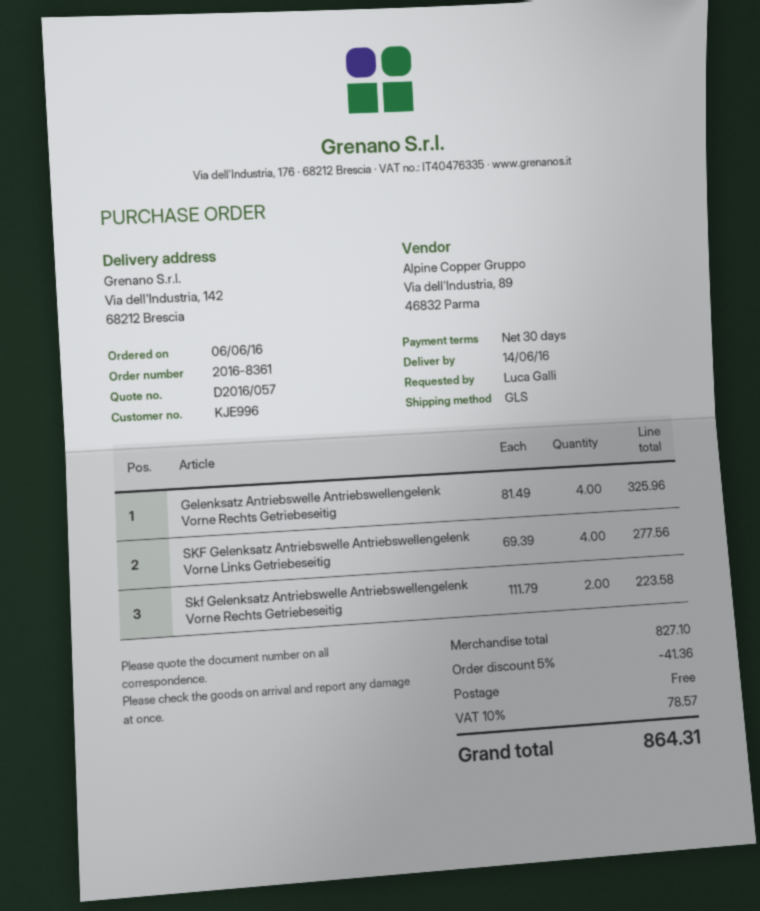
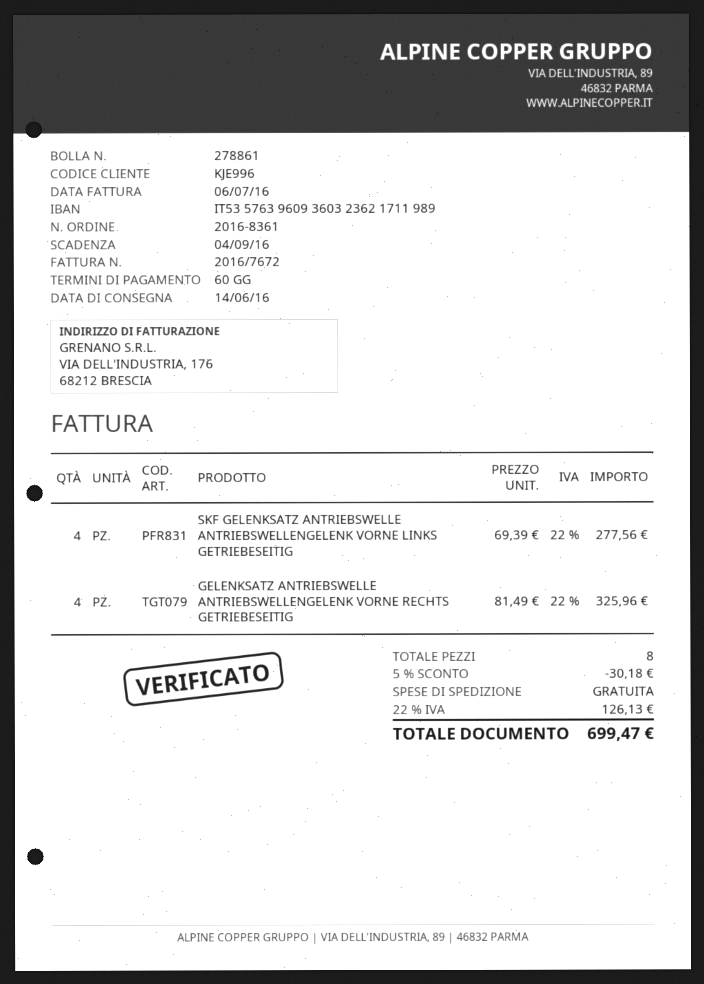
payment terms: 30 days -> 60 days
Skf Gelenksatz Antriebswelle Antriebswellengelenk Vorne Rechts Getriebeseitig: 2 x 111.79 = 223.58 -> none
discount: 5% = 41.36 -> 5% = 30.18
tax: 10% = 78.57 -> 22% = 126.13
total: 864.31 -> 699.47

